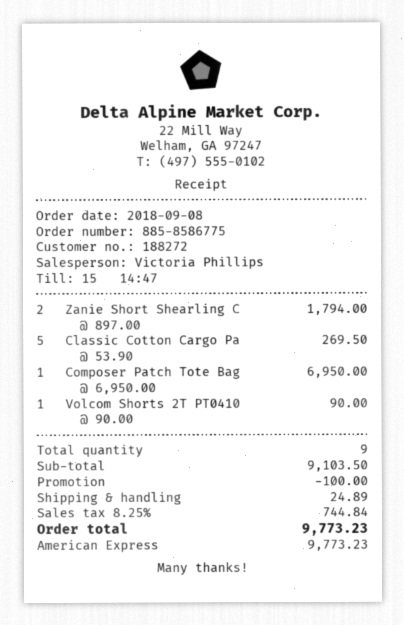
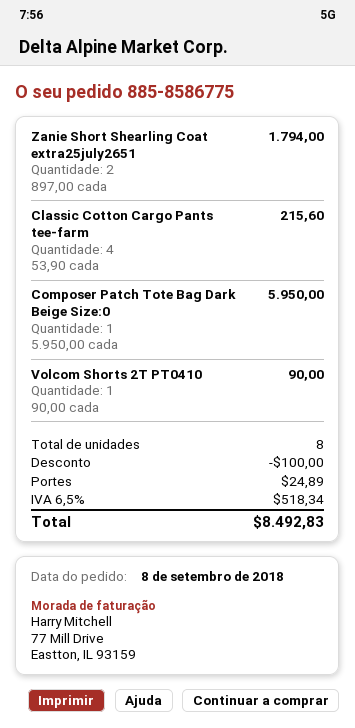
Classic Cotton Cargo Pa: 5 x 53.90 = 269.50 -> 4 x 53.90 = 215.60
Composer Patch Tote Bag: 1 x 6950.00 = 6950.00 -> 1 x 5950.00 = 5950.00
total quantity: 9 -> 8
tax: 8.25% = 744.84 -> 6.5% = 518.34
total: 9773.23 -> 8492.83

